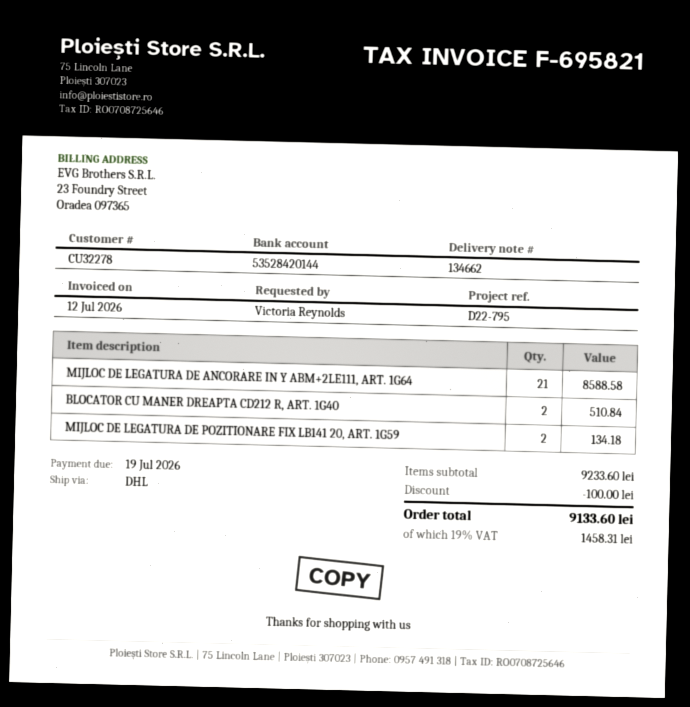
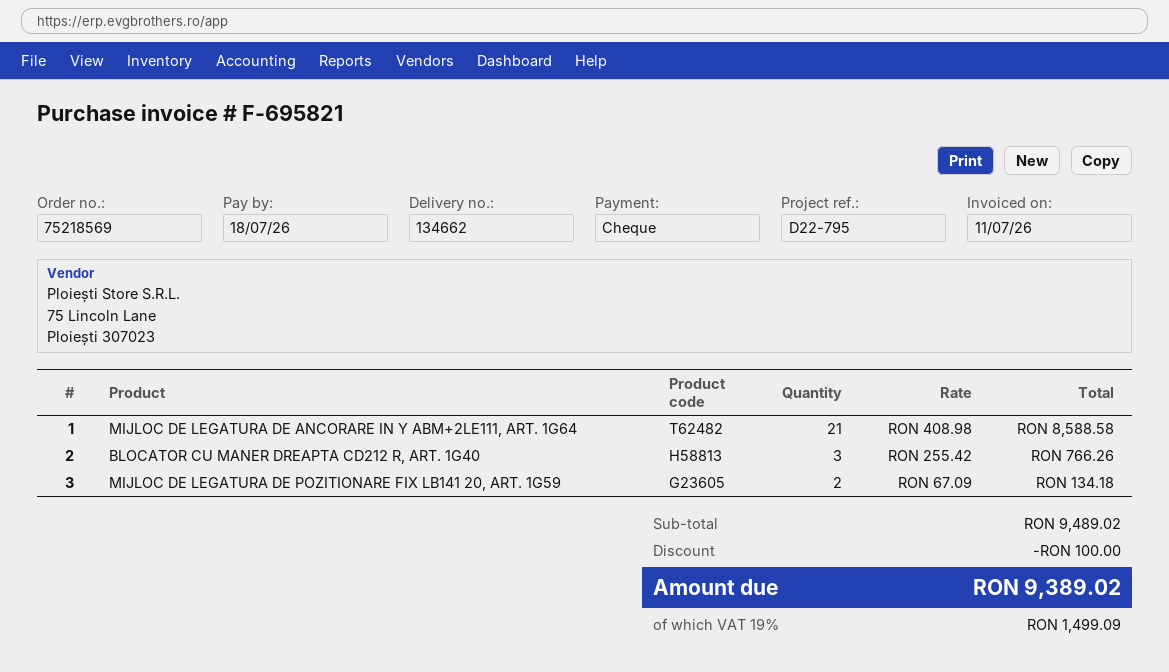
invoice date: 2026-07-12 -> 2026-07-11
due date: 2026-07-19 -> 2026-07-18
BLOCATOR CU MANER DREAPTA CD212 R, ART. 1G40: 2 for 510.84 -> 3 for 766.26
subtotal: 9233.60 -> 9489.02
tax: 19% = 1458.31 -> 19% = 1499.09
total: 9133.60 -> 9389.02

